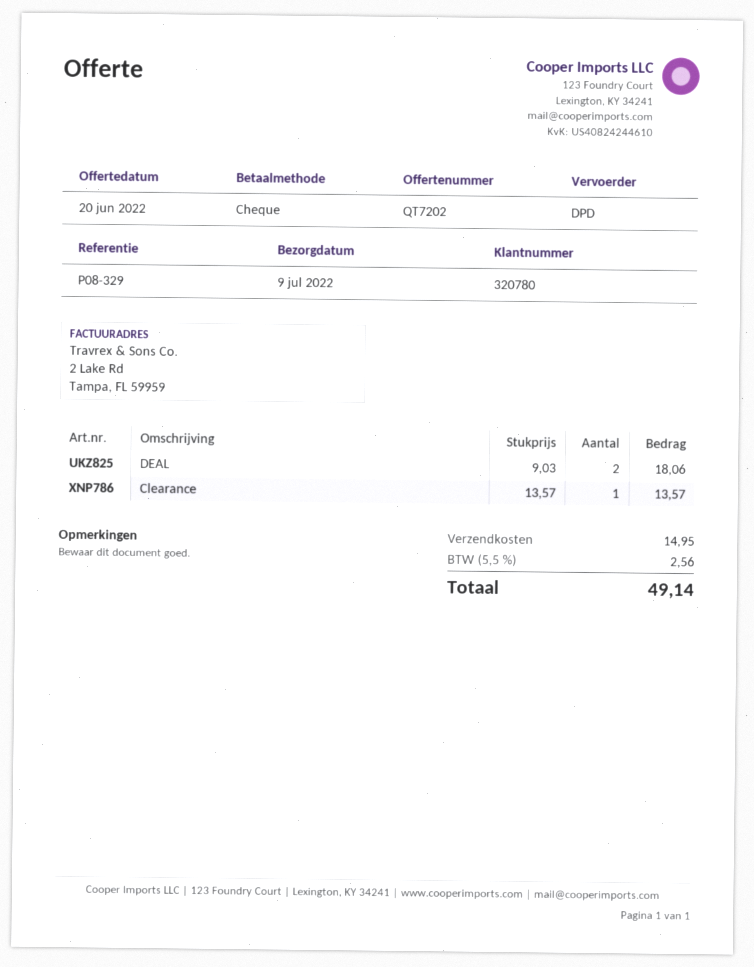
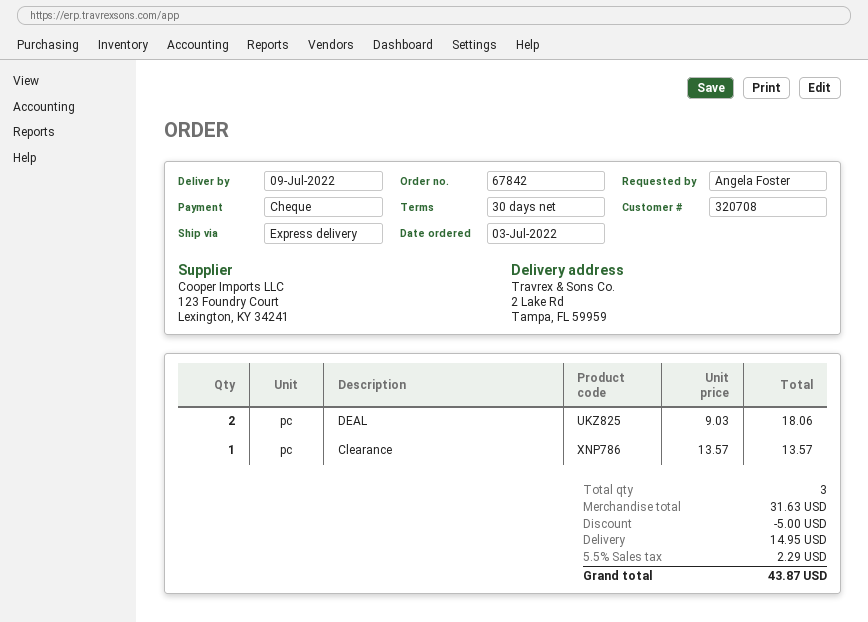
customer number: 320780 -> 320708
shipping method: DPD -> express
discount: none -> 5.00
tax: 5.5% = 2.56 -> 5.5% = 2.29
total: 49.14 -> 43.87

